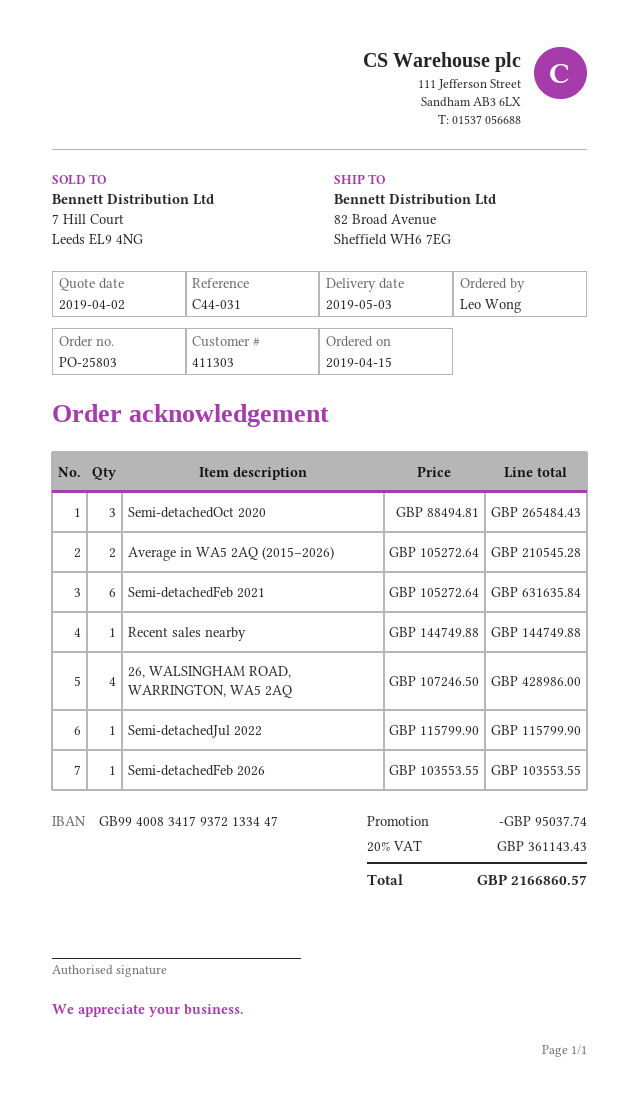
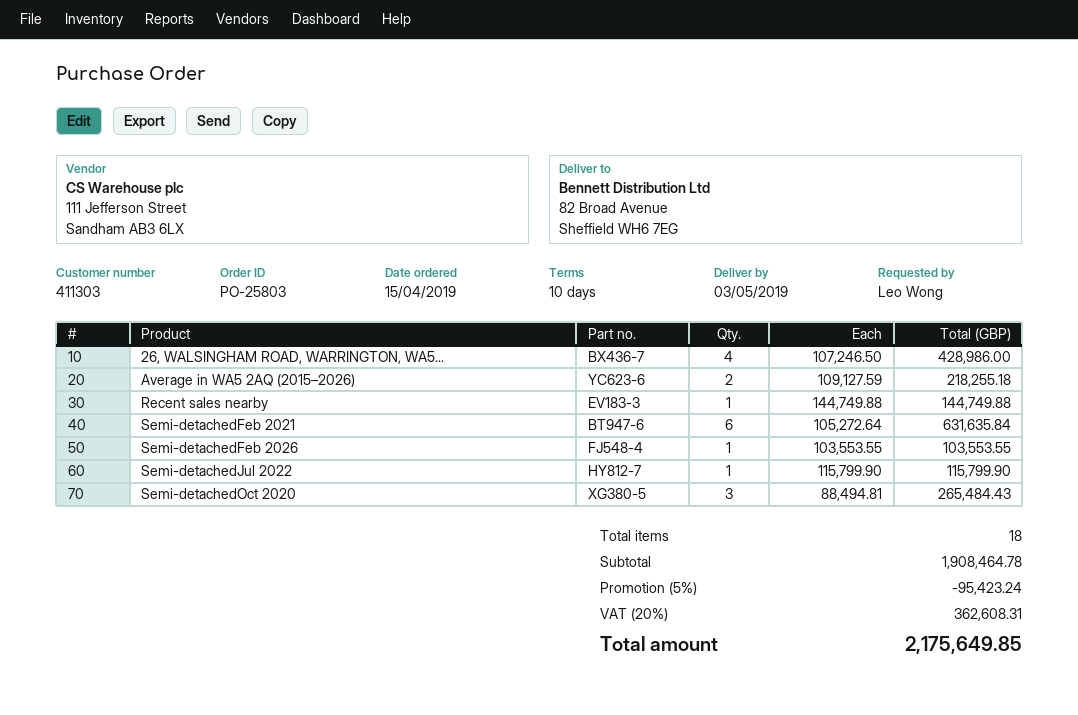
Average in WA5 2AQ (2015–2026): 2 x 105272.64 = 210545.28 -> 2 x 109127.59 = 218255.18
discount: 95037.74 -> 95423.24
tax: 20% = 361143.43 -> 20% = 362608.31
total: 2166860.57 -> 2175649.85

